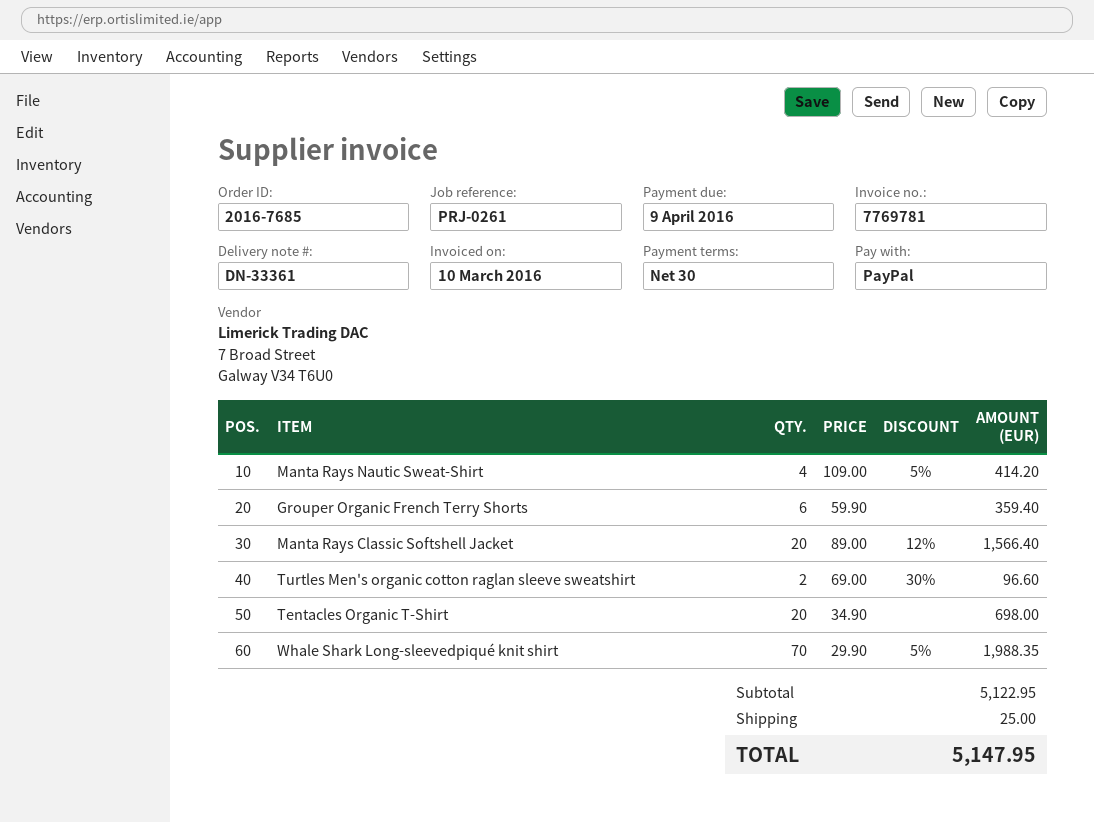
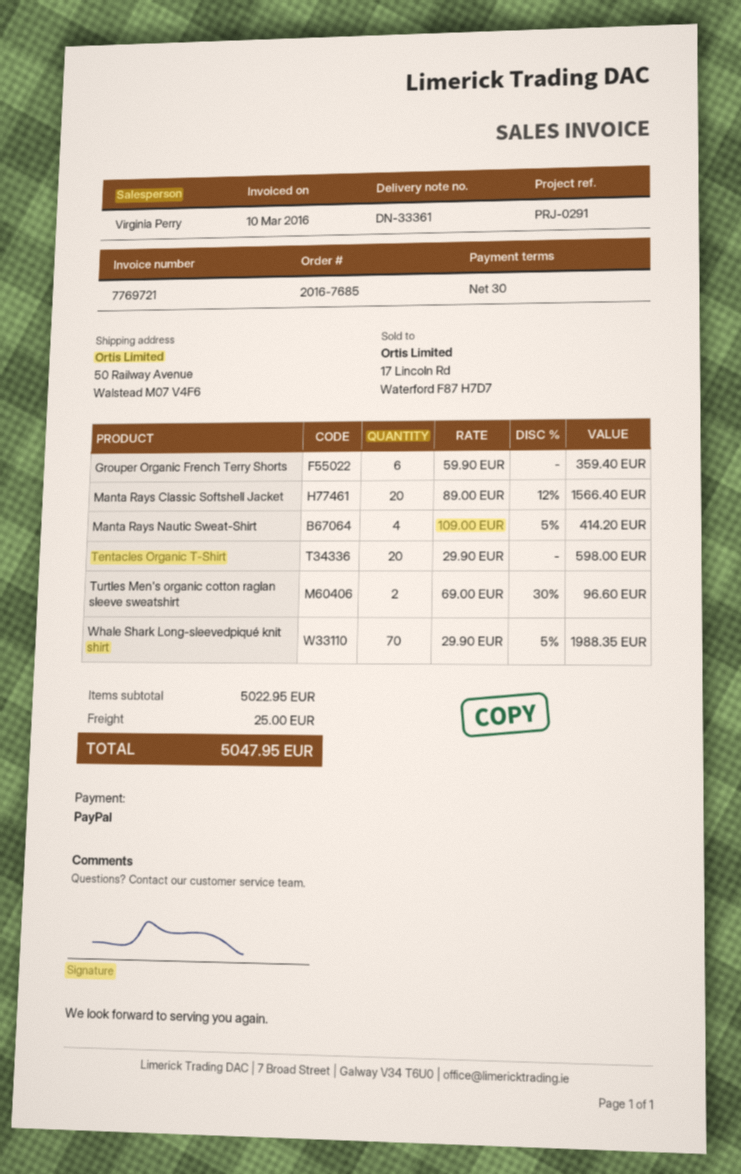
invoice number: 7769781 -> 7769721
reference: PRJ-0261 -> PRJ-0291
Tentacles Organic T-Shirt: 20 x 34.90 = 698.00 -> 20 x 29.90 = 598.00
subtotal: 5122.95 -> 5022.95
total: 5147.95 -> 5047.95

